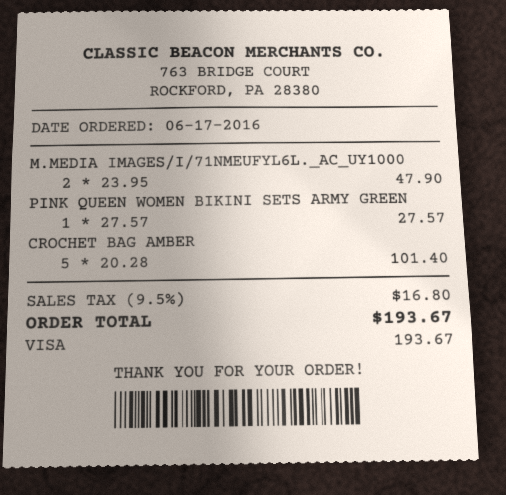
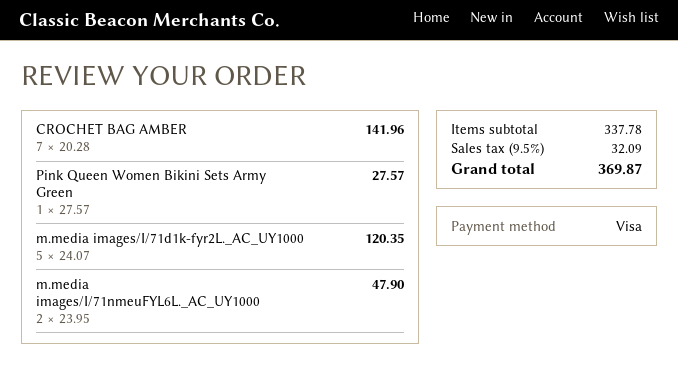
CROCHET BAG AMBER: 5 x 20.28 = 101.40 -> 7 x 20.28 = 141.96
m.media images/I/71d1k-fyr2L._AC_UY1000: none -> 5 x 24.07 = 120.35
tax: 9.5% = 16.80 -> 9.5% = 32.09
total: 193.67 -> 369.87

